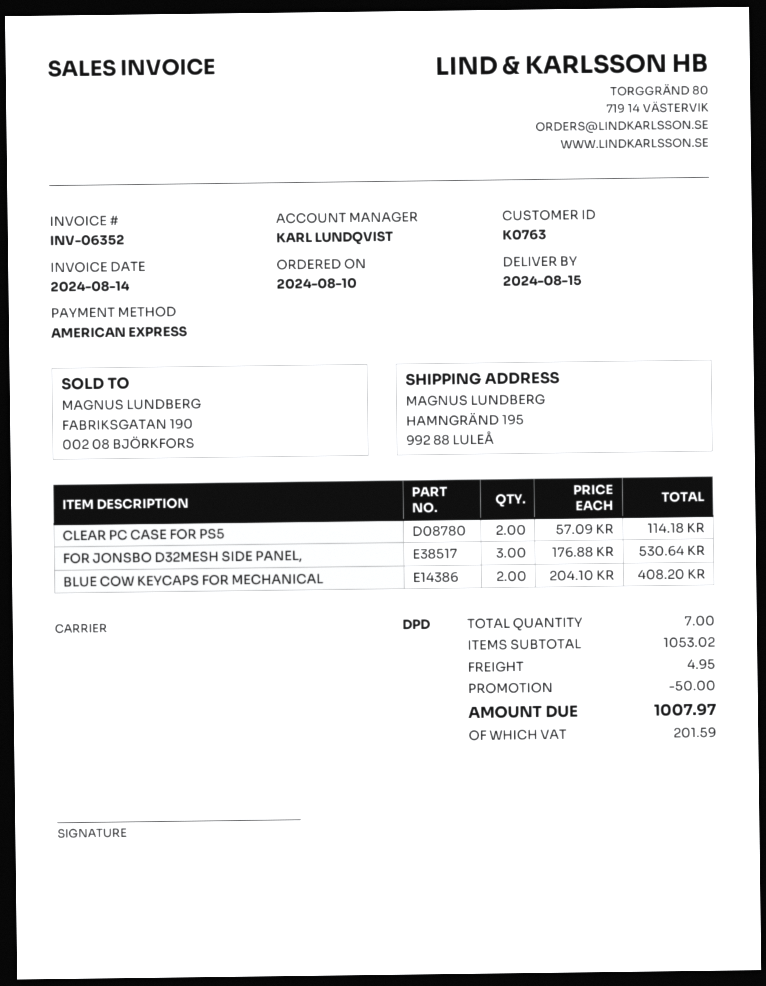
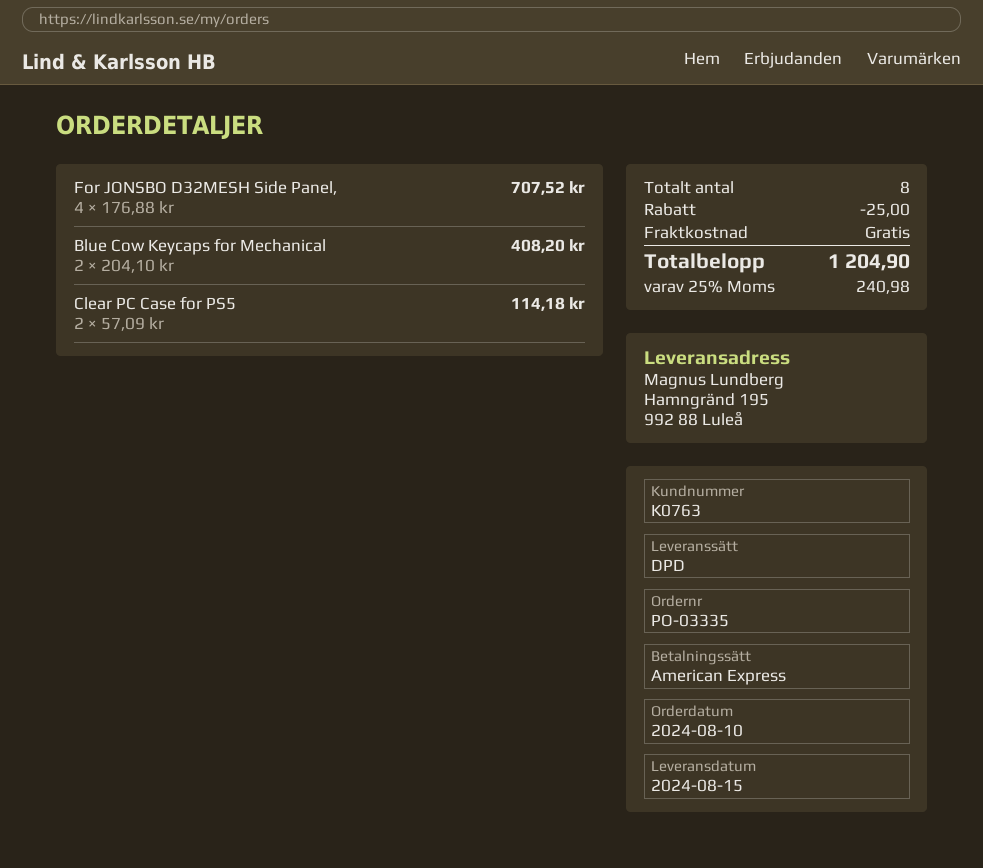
FOR JONSBO D32MESH SIDE PANEL,: 3 x 176.88 = 530.64 -> 4 x 176.88 = 707.52
total quantity: 7 -> 8
discount: 50.00 -> 25.00
shipping: 4.95 -> 0.00
tax: 201.59 -> 240.98
total: 1007.97 -> 1204.90

